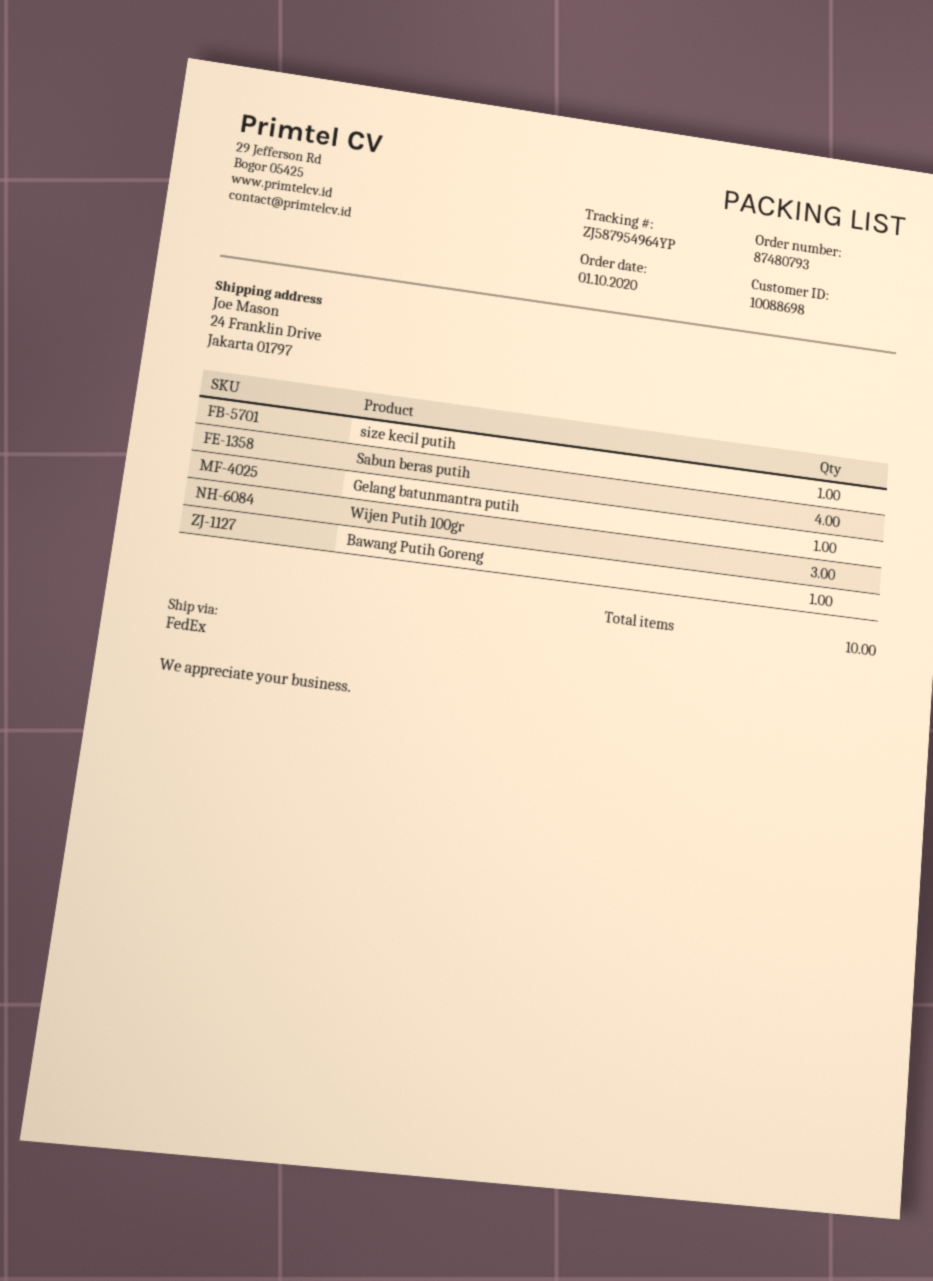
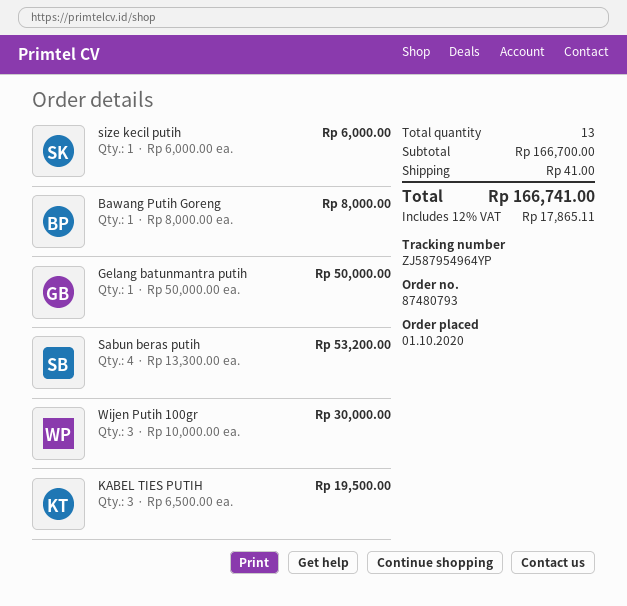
KABEL TIES PUTIH: none -> 3
total quantity: 10 -> 13

